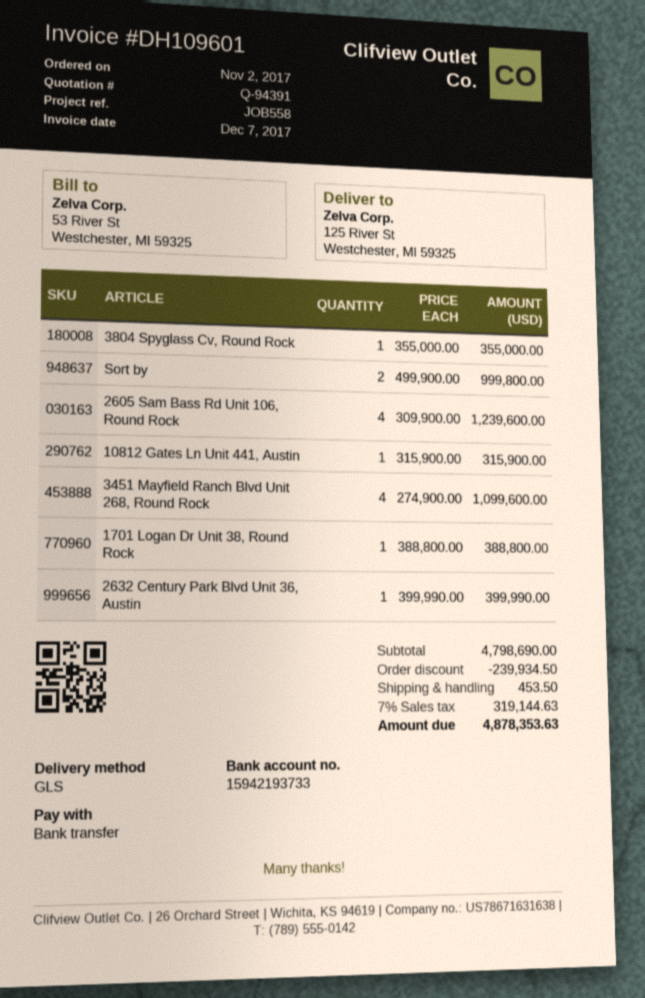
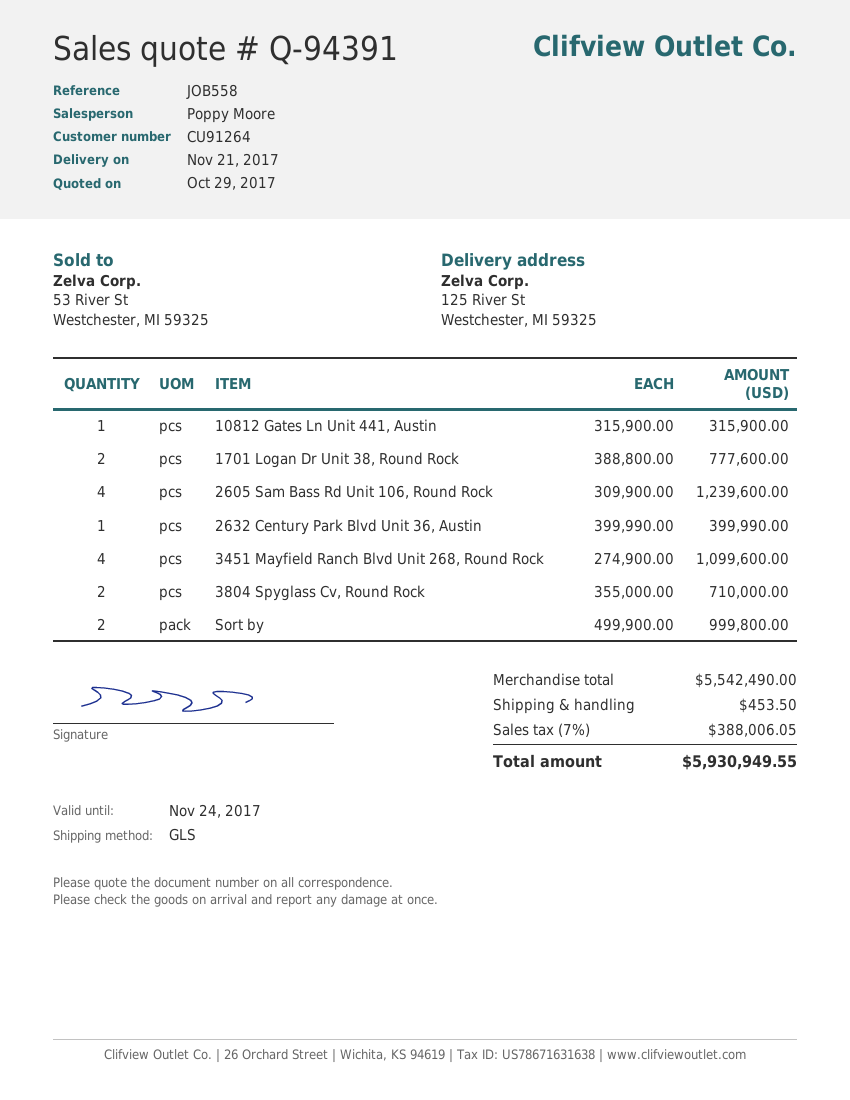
3804 Spyglass Cv, Round Rock: 1 x 355000.00 = 355000.00 -> 2 x 355000.00 = 710000.00
1701 Logan Dr Unit 38, Round Rock: 1 x 388800.00 = 388800.00 -> 2 x 388800.00 = 777600.00
subtotal: 4798690.00 -> 5542490.00
discount: 239934.50 -> none
tax: 7% = 319144.63 -> 7% = 388006.05
total: 4878353.63 -> 5930949.55

